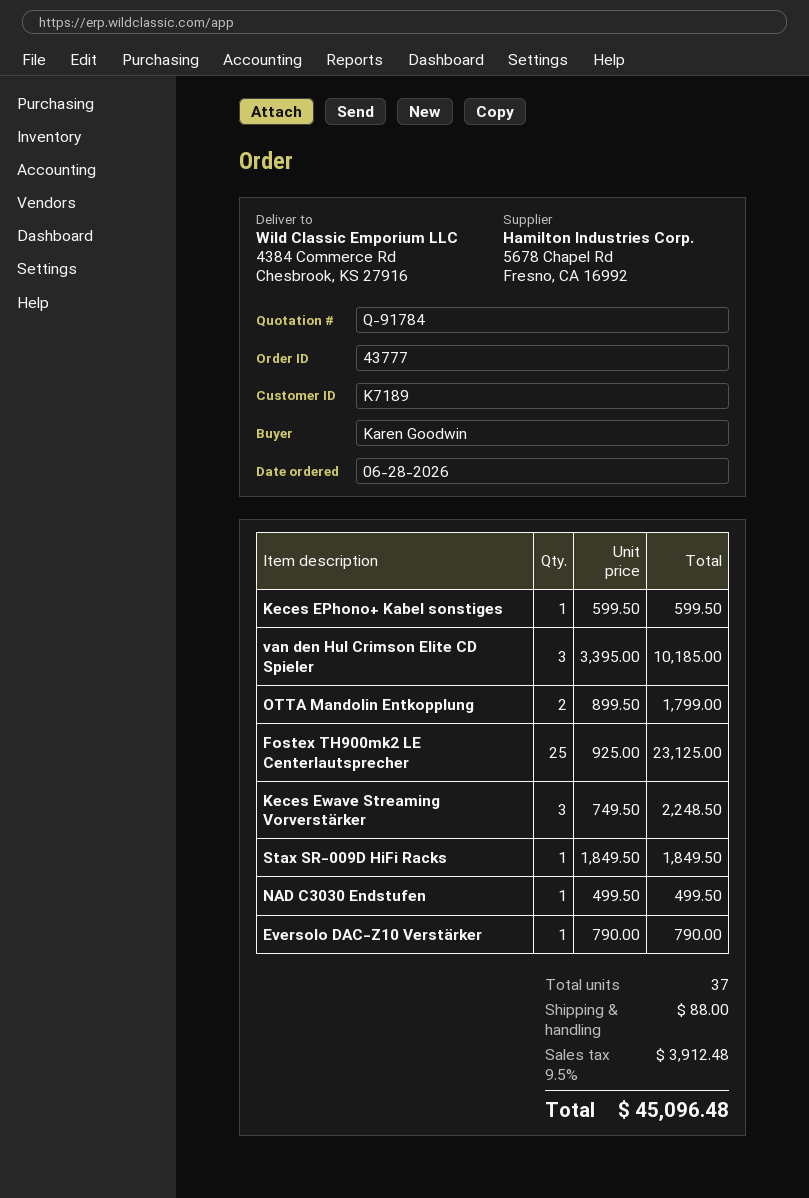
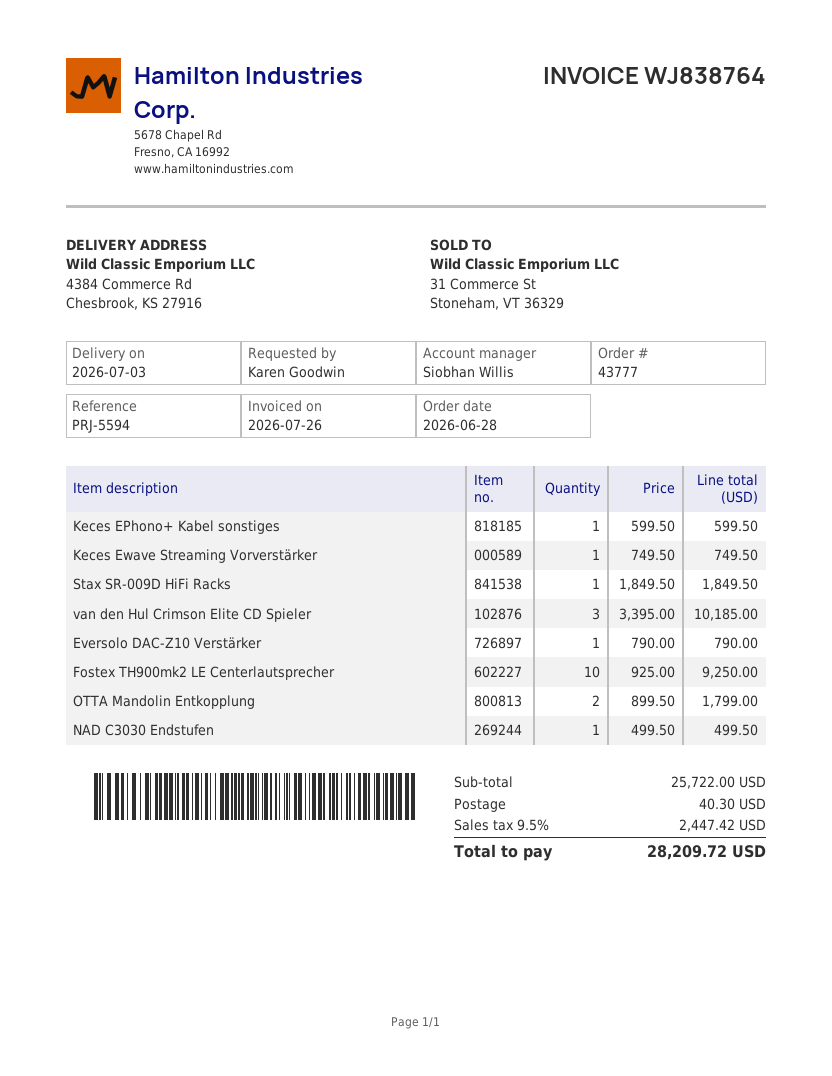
Fostex TH900mk2 LE Centerlautsprecher: 25 x 925.00 = 23125.00 -> 10 x 925.00 = 9250.00
Keces Ewave Streaming Vorverstärker: 3 x 749.50 = 2248.50 -> 1 x 749.50 = 749.50
shipping: 88.00 -> 40.30
tax: 9.5% = 3912.48 -> 9.5% = 2447.42
total: 45096.48 -> 28209.72

